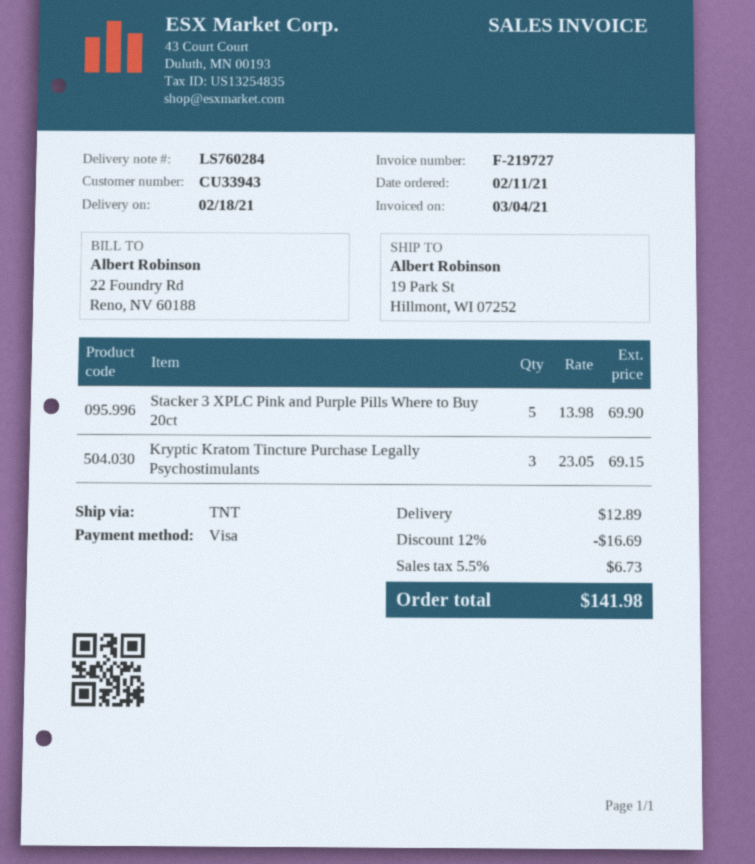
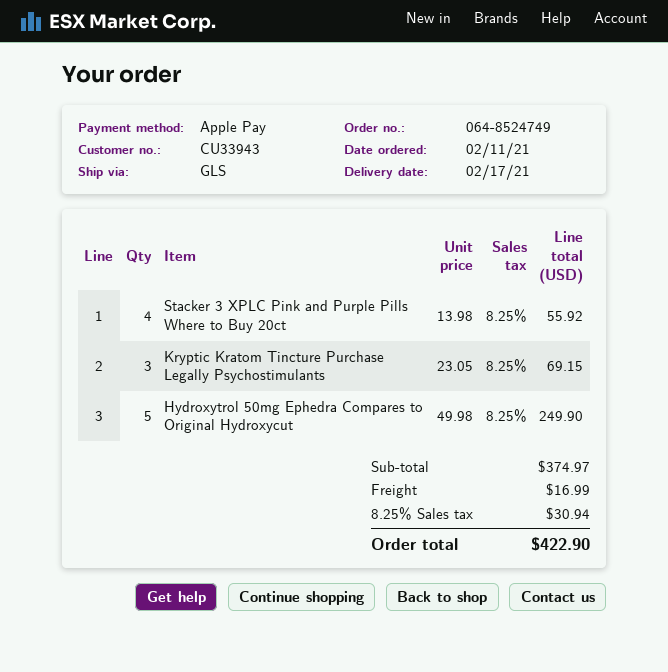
delivery date: 2021-02-18 -> 2021-02-17
payment method: Visa -> Apple Pay
shipping method: TNT -> GLS
Stacker 3 XPLC Pink and Purple Pills Where to Buy 20ct: 5 x 13.98 = 69.90 -> 4 x 13.98 = 55.92
Hydroxytrol 50mg Ephedra Compares to Original Hydroxycut: none -> 5 x 49.98 = 249.90
discount: 12% = 16.69 -> none
shipping: 12.89 -> 16.99
tax: 5.5% = 6.73 -> 8.25% = 30.94
total: 141.98 -> 422.90

